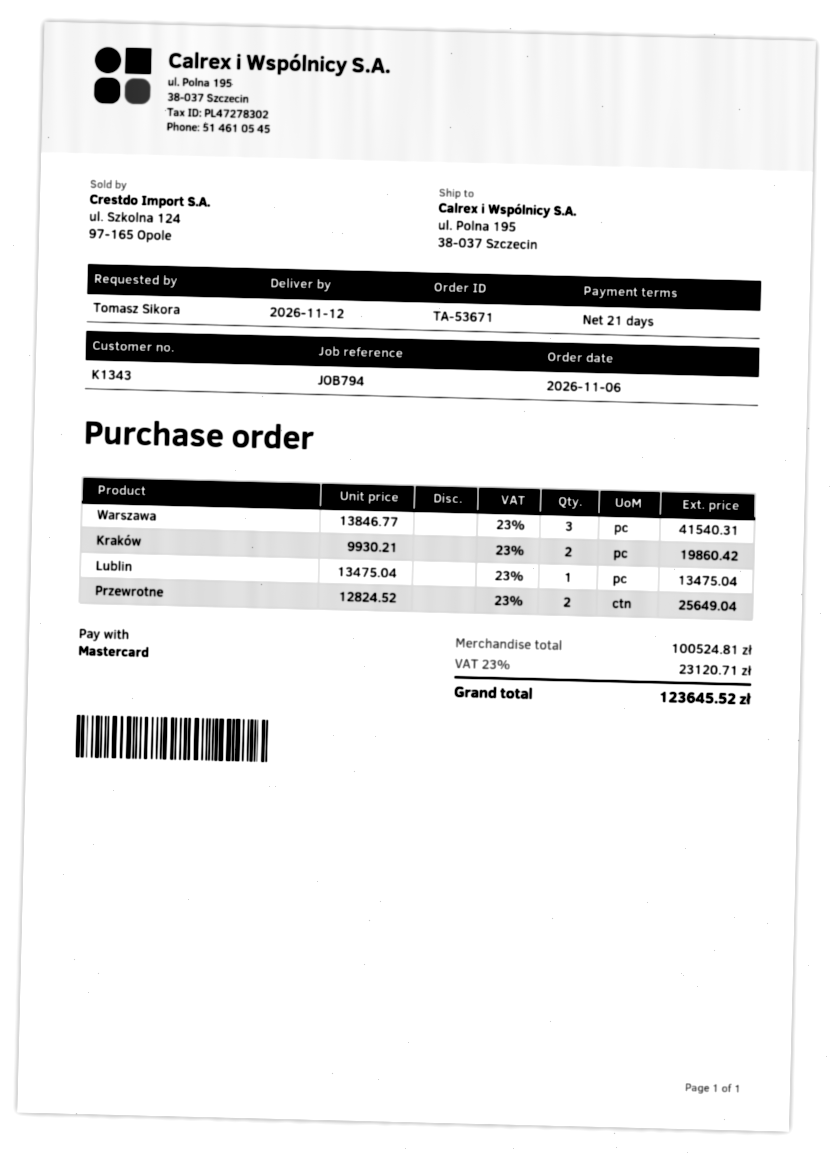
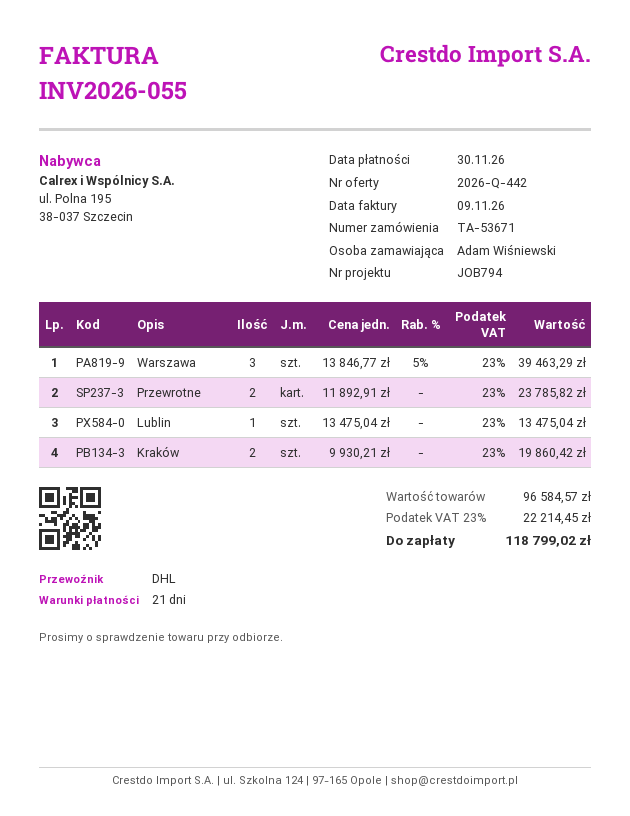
ordered by: Tomasz Sikora -> Adam Wiśniewski
Warszawa: 3 x 13846.77 = 41540.31 -> 3 x 13846.77 - 5% = 39463.29
Przewrotne: 2 x 12824.52 = 25649.04 -> 2 x 11892.91 = 23785.82
subtotal: 100524.81 -> 96584.57
tax: 23% = 23120.71 -> 23% = 22214.45
total: 123645.52 -> 118799.02

